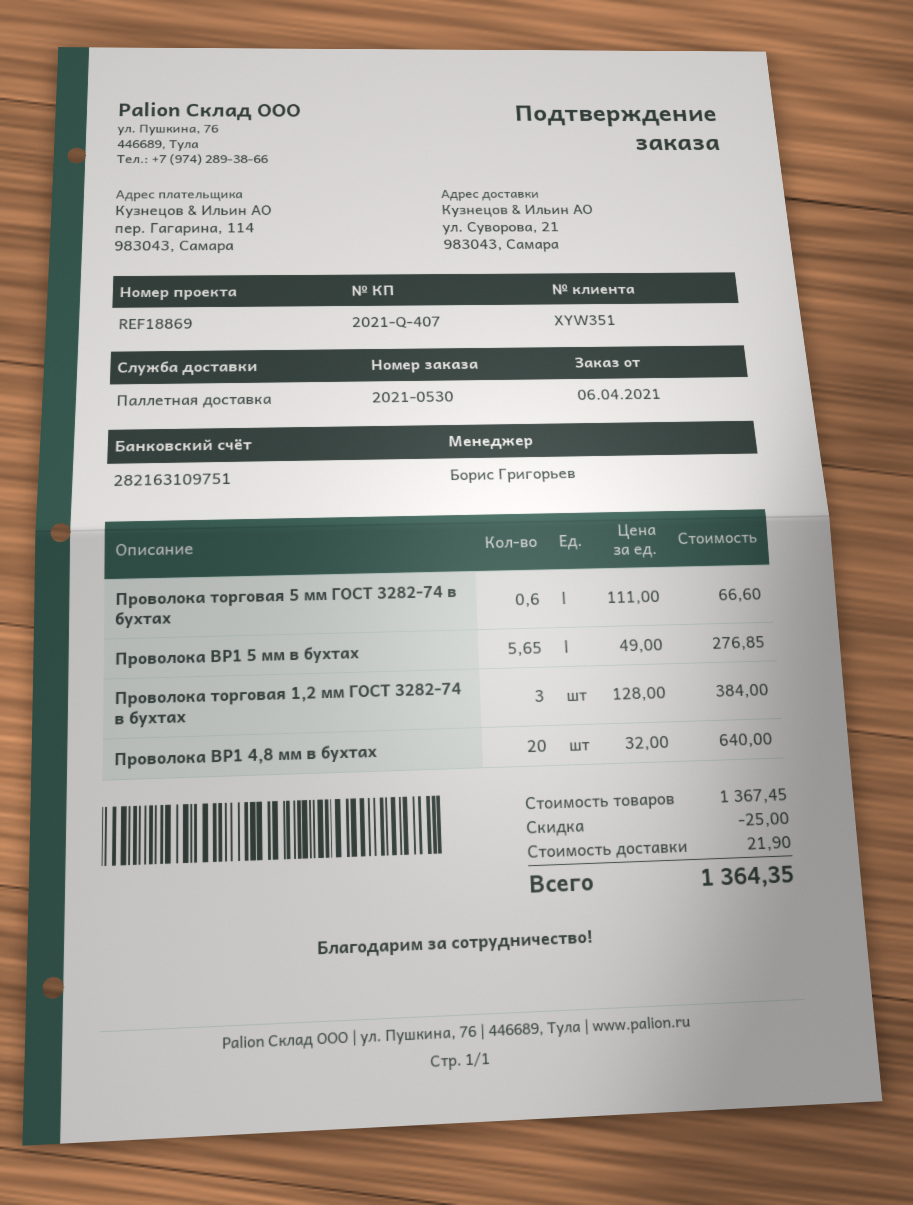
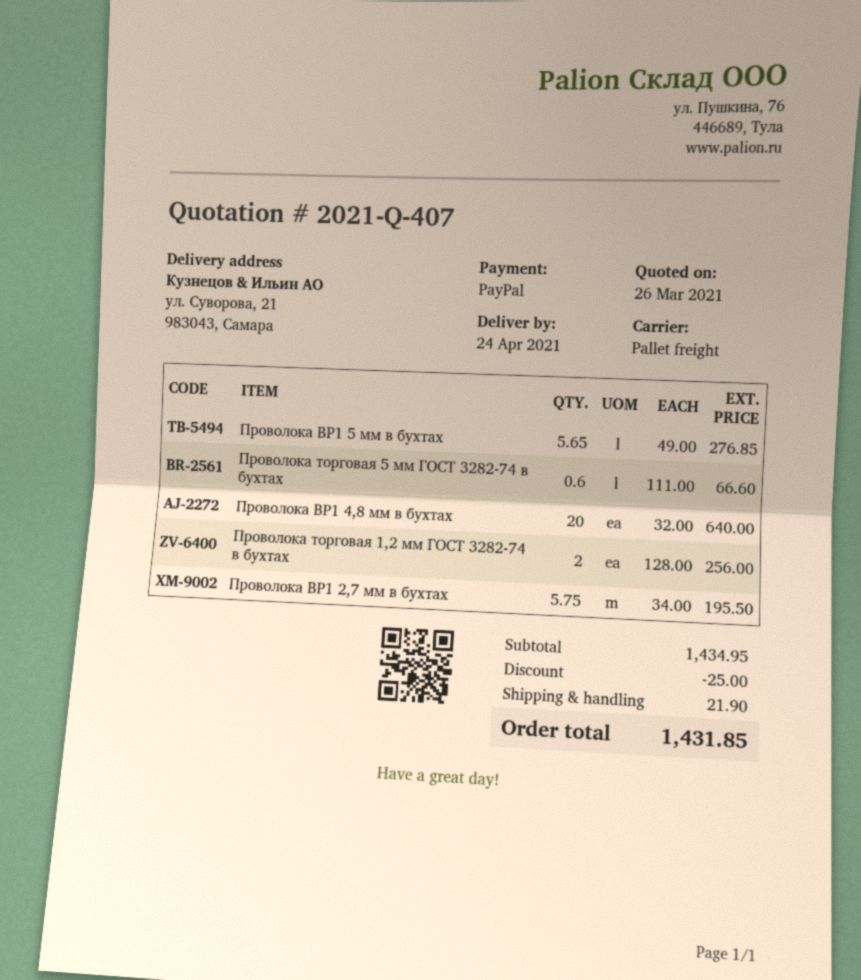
Проволока торговая 1,2 мм ГОСТ 3282-74 в бухтах: 3 x 128.00 = 384.00 -> 2 x 128.00 = 256.00
Проволока ВР1 2,7 мм в бухтах: none -> 5.75 x 34.00 = 195.50
subtotal: 1367.45 -> 1434.95
total: 1364.35 -> 1431.85

